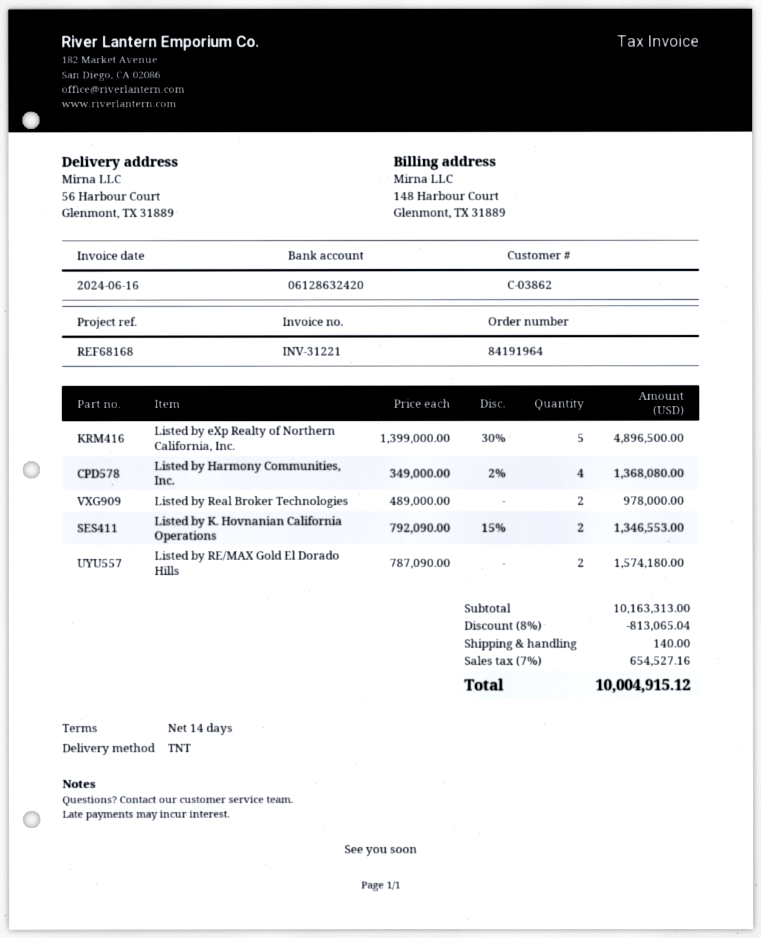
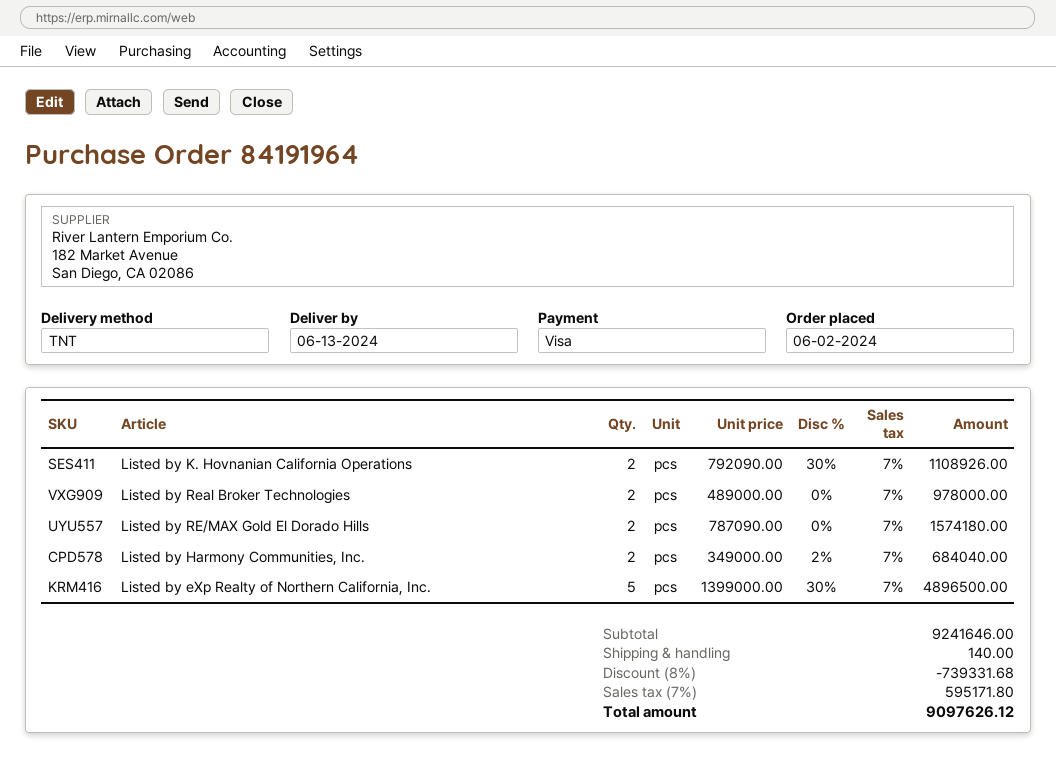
Listed by Harmony Communities, Inc.: 4 x 349000.00 - 2% = 1368080.00 -> 2 x 349000.00 - 2% = 684040.00
Listed by K. Hovnanian California Operations: 2 x 792090.00 - 15% = 1346553.00 -> 2 x 792090.00 - 30% = 1108926.00
subtotal: 10163313.00 -> 9241646.00
discount: 8% = 813065.04 -> 8% = 739331.68
tax: 7% = 654527.16 -> 7% = 595171.80
total: 10004915.12 -> 9097626.12

